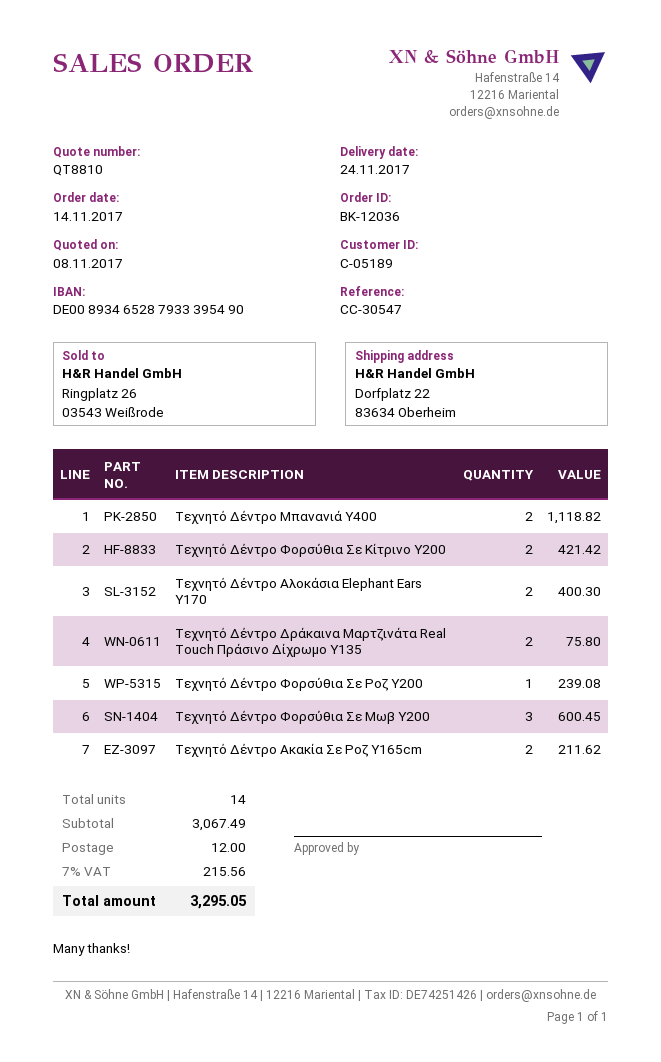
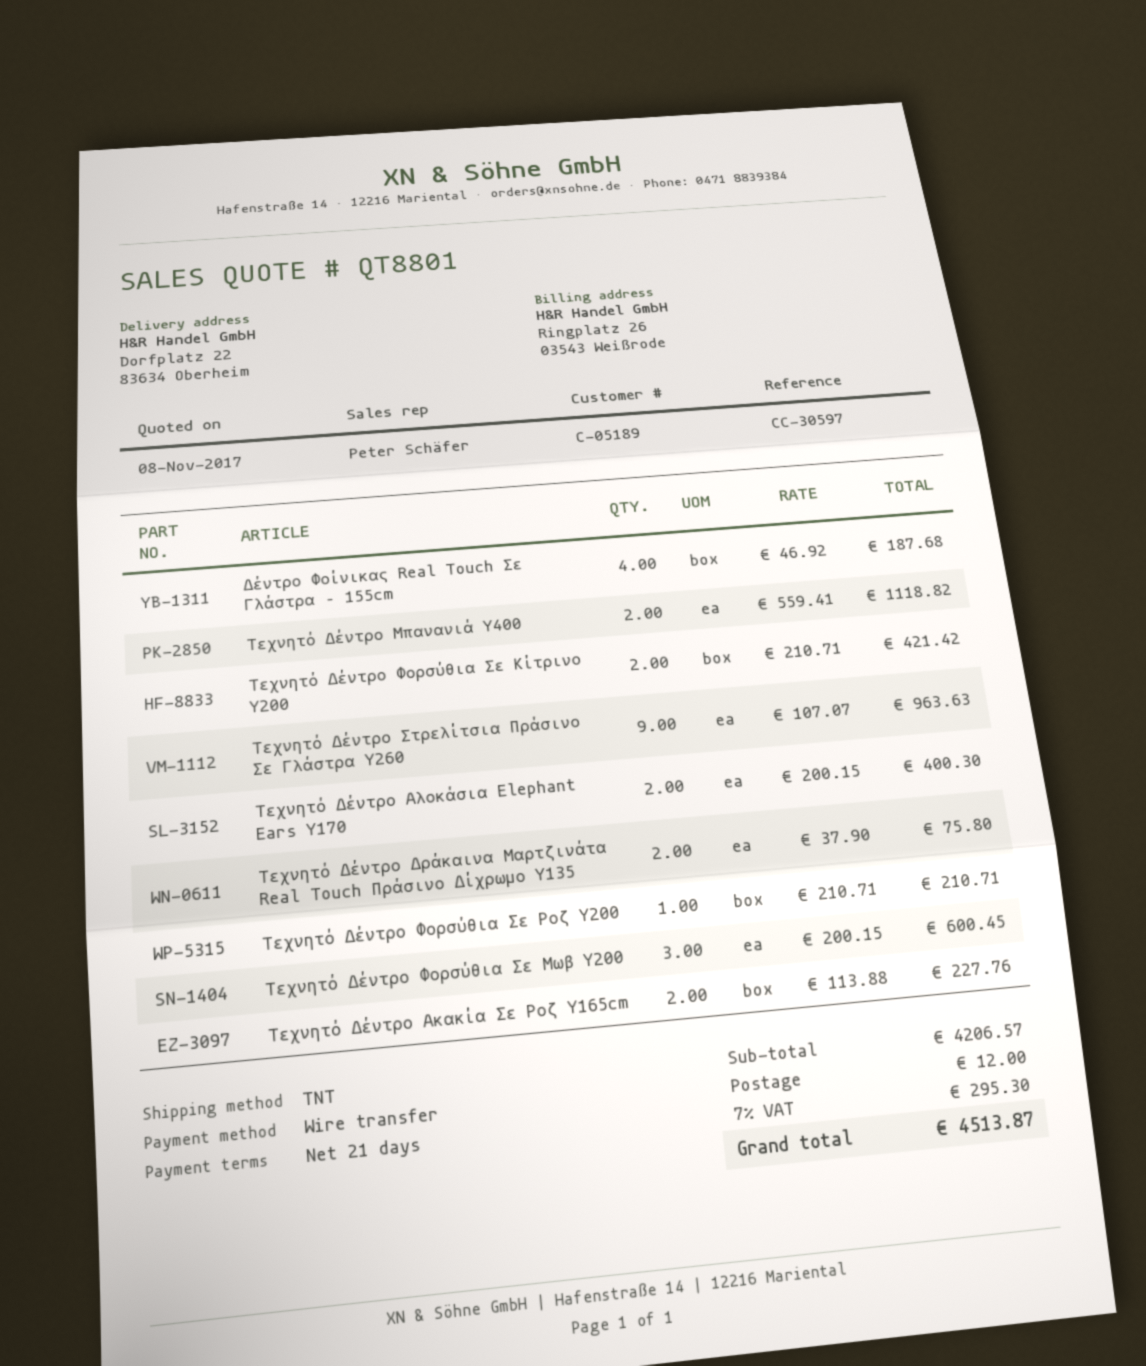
quote number: QT8810 -> QT8801
reference: CC-30547 -> CC-30597
Τεχνητό Δέντρο Φορσύθια Σε Ροζ Υ200: 1 for 239.08 -> 1 for 210.71
Τεχνητό Δέντρο Ακακία Σε Ροζ Υ165cm: 2 for 211.62 -> 2 for 227.76
Δέντρο Φοίνικας Real Touch Σε Γλάστρα – 155cm: none -> 4 for 187.68
Τεχνητό Δέντρο Στρελίτσια Πράσινο Σε Γλάστρα Y260: none -> 9 for 963.63
subtotal: 3067.49 -> 4206.57
tax: 7% = 215.56 -> 7% = 295.30
total: 3295.05 -> 4513.87

